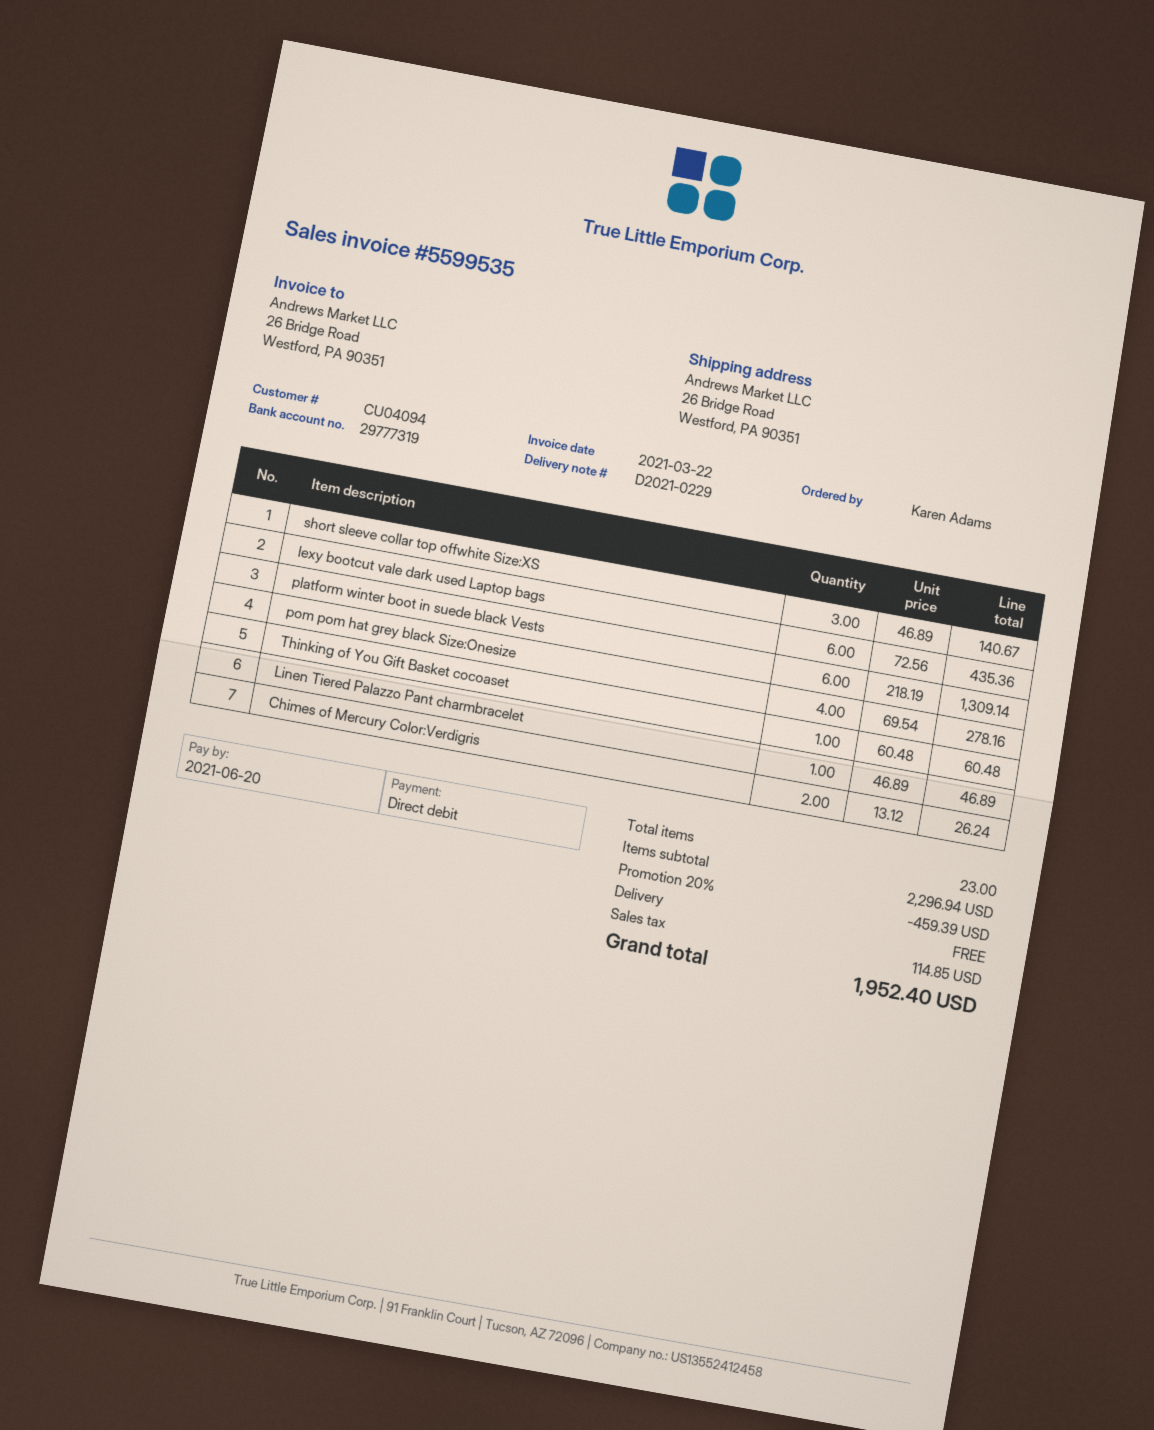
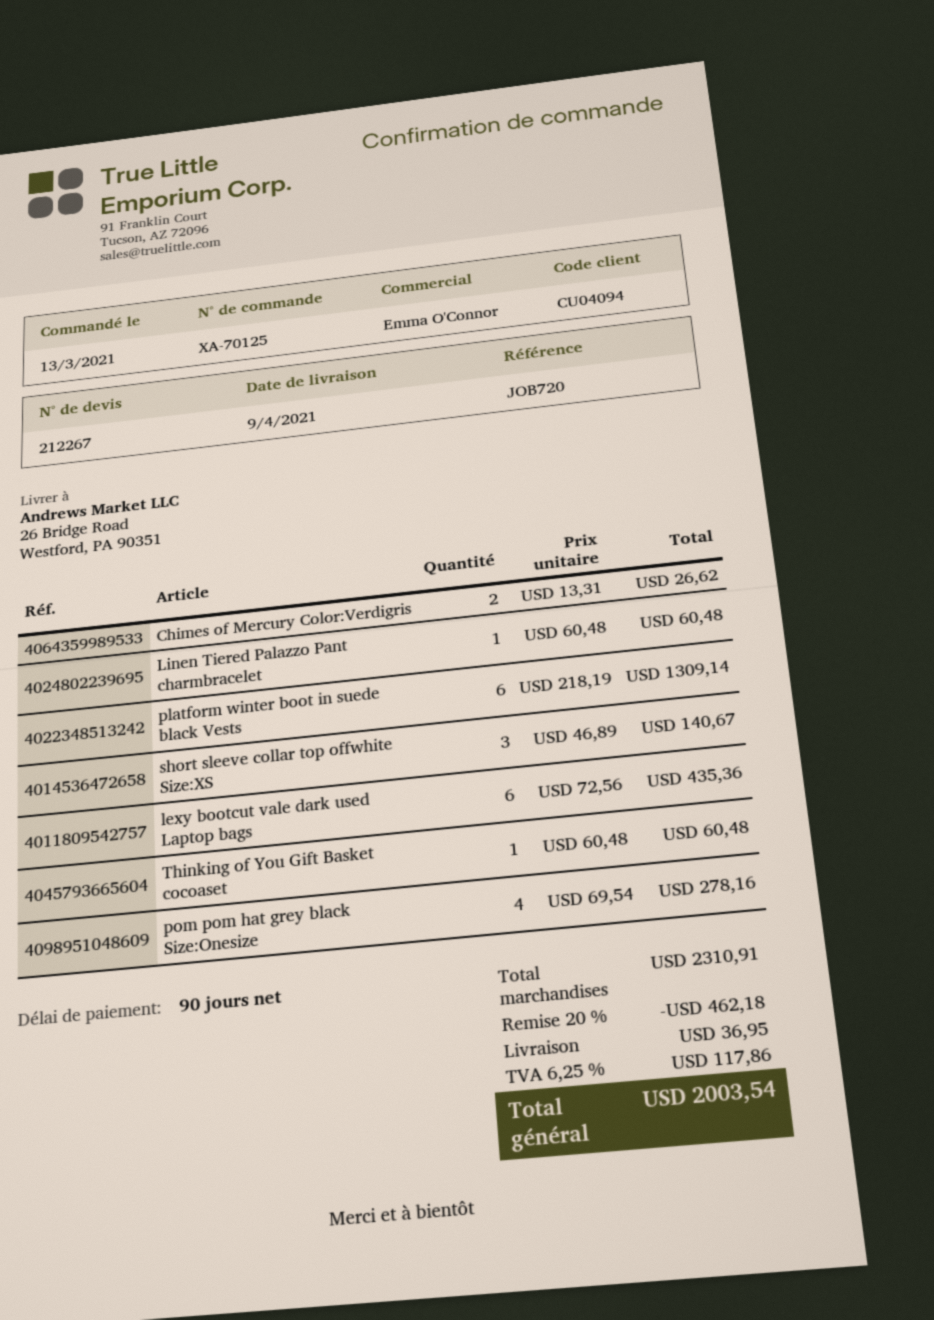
Linen Tiered Palazzo Pant charmbracelet: 1 x 46.89 = 46.89 -> 1 x 60.48 = 60.48
Chimes of Mercury Color:Verdigris: 2 x 13.12 = 26.24 -> 2 x 13.31 = 26.62
subtotal: 2296.94 -> 2310.91
discount: 20% = 459.39 -> 20% = 462.18
shipping: 0.00 -> 36.95
tax: 114.85 -> 117.86
total: 1952.40 -> 2003.54

